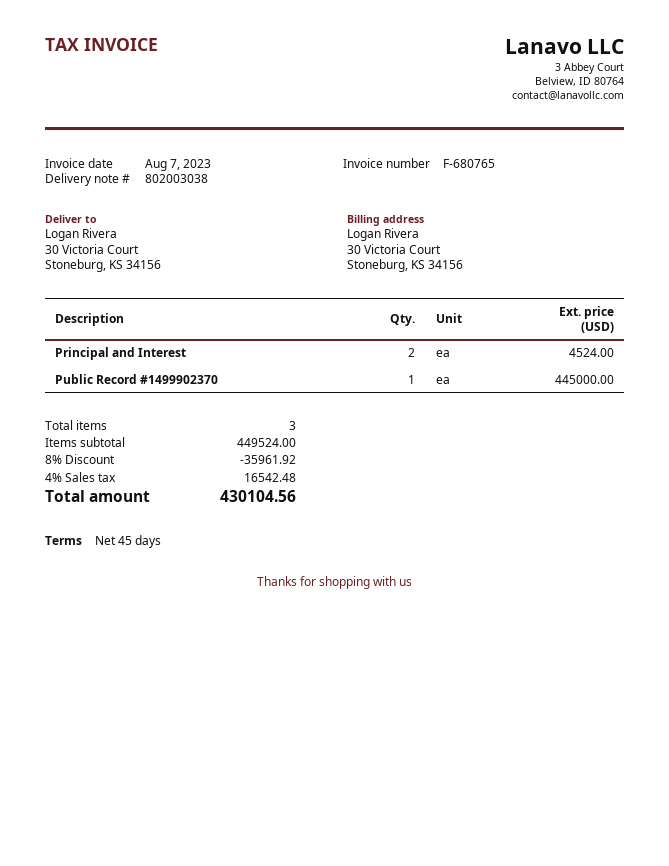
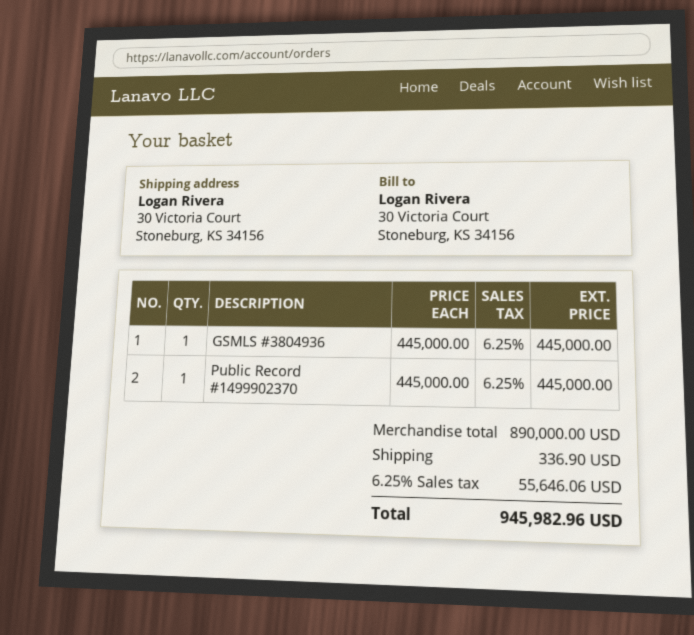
Principal and Interest: 2 for 4524.00 -> none
GSMLS #3804936: none -> 1 for 445000.00
subtotal: 449524.00 -> 890000.00
discount: 8% = 35961.92 -> none
shipping: none -> 336.90
tax: 4% = 16542.48 -> 6.25% = 55646.06
total: 430104.56 -> 945982.96

